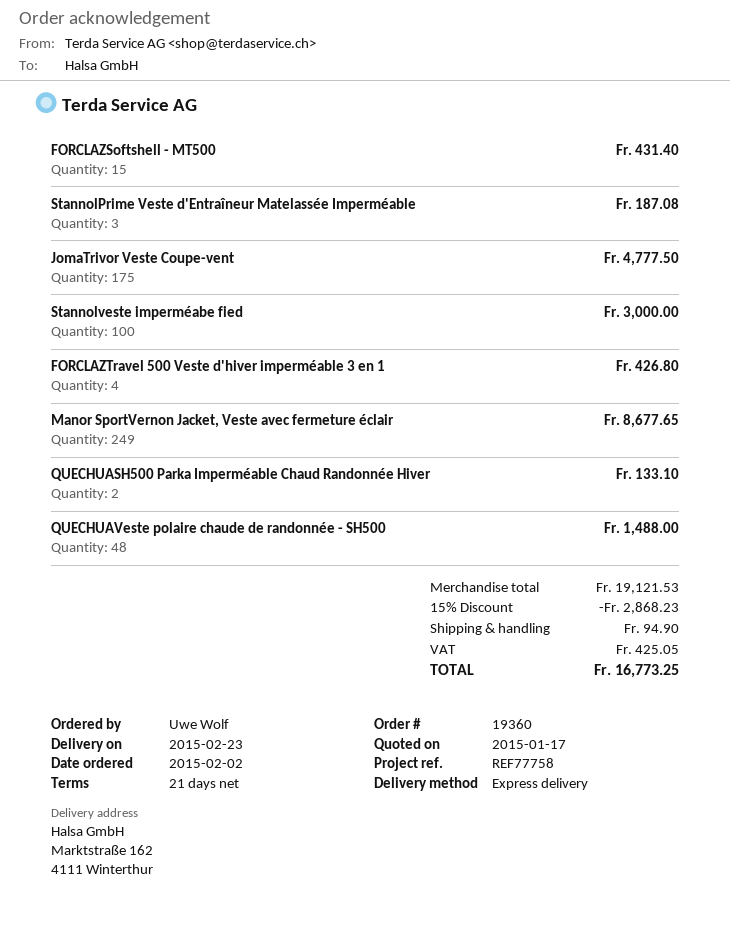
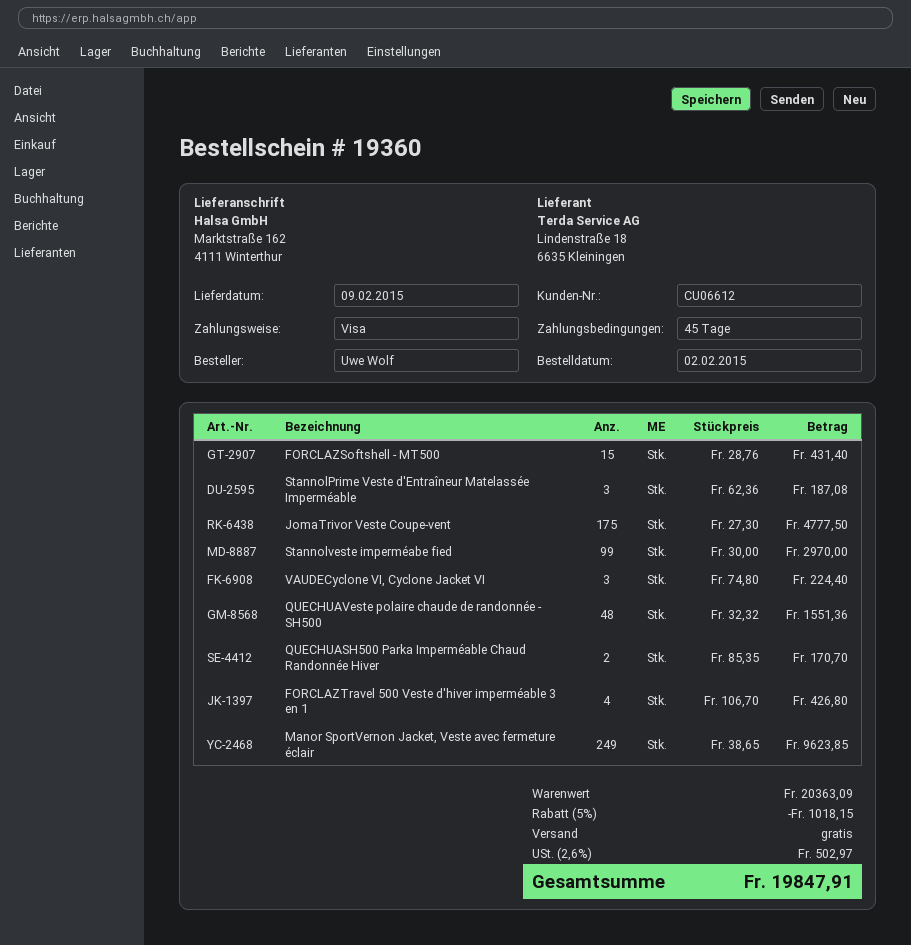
delivery date: 2015-02-23 -> 2015-02-09
payment terms: 21 days -> 45 days
Stannolveste imperméabe fied: 100 for 3000.00 -> 99 for 2970.00
Manor SportVernon Jacket, Veste avec fermeture éclair: 249 for 8677.65 -> 249 for 9623.85
QUECHUASH500 Parka Imperméable Chaud Randonnée Hiver: 2 for 133.10 -> 2 for 170.70
QUECHUAVeste polaire chaude de randonnée - SH500: 48 for 1488.00 -> 48 for 1551.36
VAUDECyclone VI, Cyclone Jacket VI: none -> 3 for 224.40
subtotal: 19121.53 -> 20363.09
discount: 15% = 2868.23 -> 5% = 1018.15
shipping: 94.90 -> 0.00
tax: 425.05 -> 502.97
total: 16773.25 -> 19847.91

